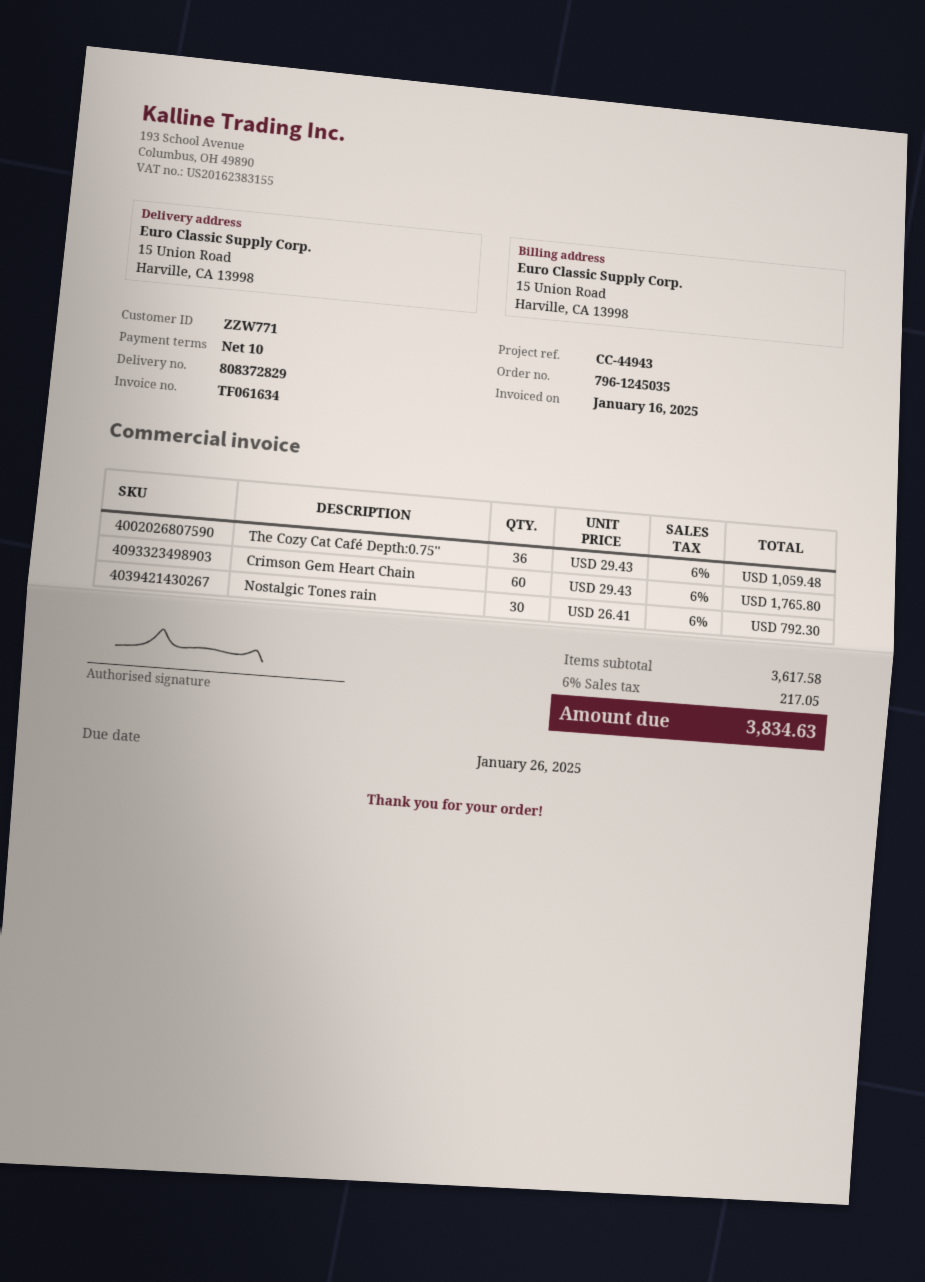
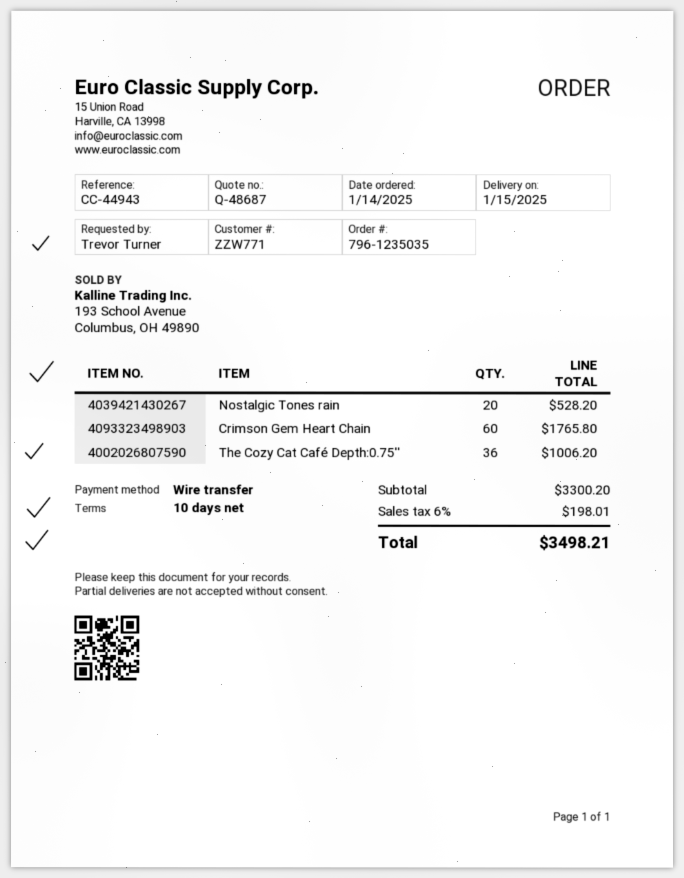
order number: 796-1245035 -> 796-1235035
The Cozy Cat Café Depth:0.75'': 36 for 1059.48 -> 36 for 1006.20
Nostalgic Tones rain: 30 for 792.30 -> 20 for 528.20
subtotal: 3617.58 -> 3300.20
tax: 6% = 217.05 -> 6% = 198.01
total: 3834.63 -> 3498.21

